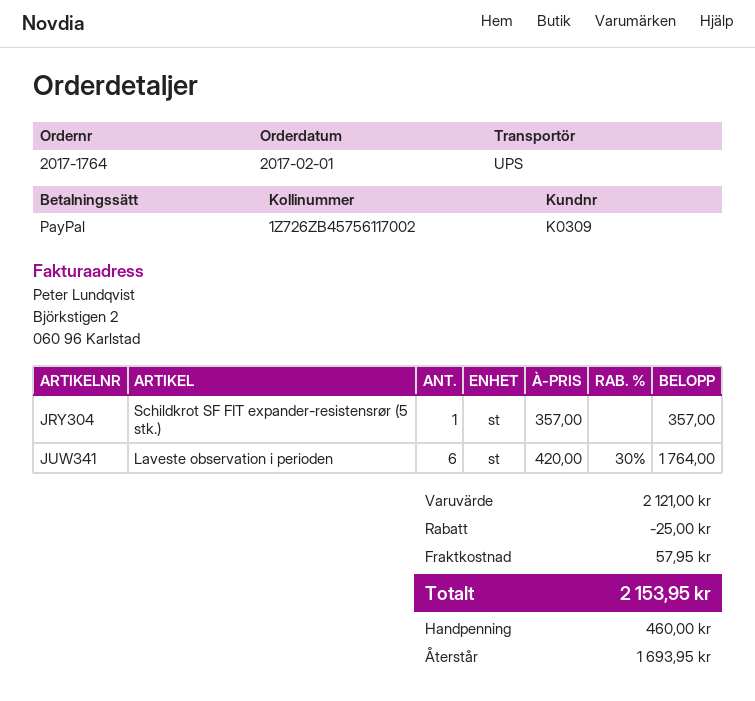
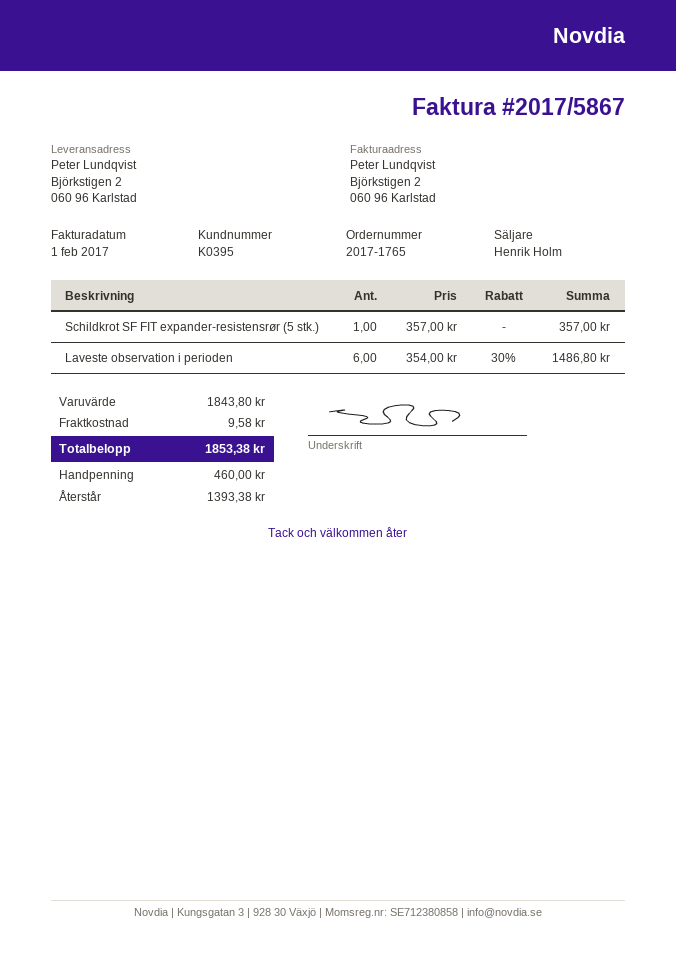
order number: 2017-1764 -> 2017-1765
customer number: K0309 -> K0395
Laveste observation i perioden: 6 x 420.00 - 30% = 1764.00 -> 6 x 354.00 - 30% = 1486.80
subtotal: 2121.00 -> 1843.80
discount: 25.00 -> none
shipping: 57.95 -> 9.58
total: 2153.95 -> 1853.38
balance: 1693.95 -> 1393.38

